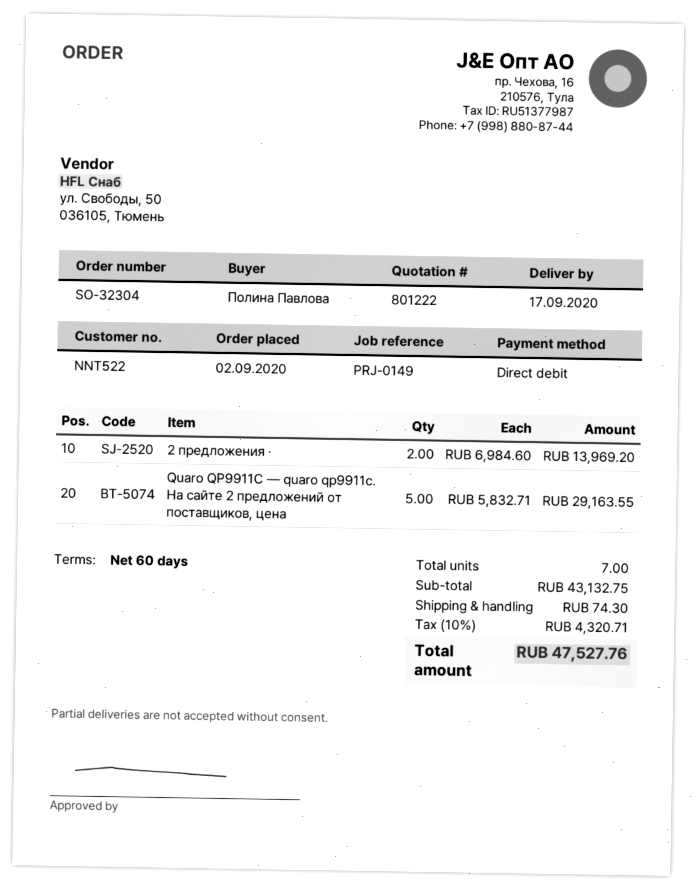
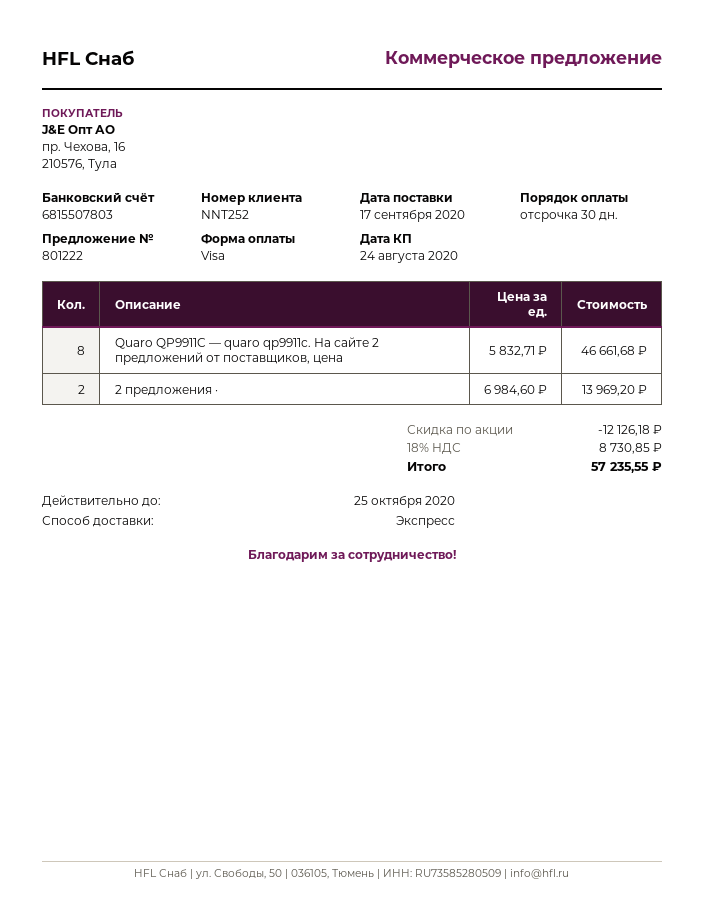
payment terms: 60 days -> 30 days
customer number: NNT522 -> NNT252
payment method: direct debit -> Visa
Quaro QP9911C — quaro qp9911c. На сайте 2 предложений от поставщиков, цена: 5 x 5832.71 = 29163.55 -> 8 x 5832.71 = 46661.68
discount: none -> 12126.18
shipping: 74.30 -> none
tax: 10% = 4320.71 -> 18% = 8730.85
total: 47527.76 -> 57235.55

